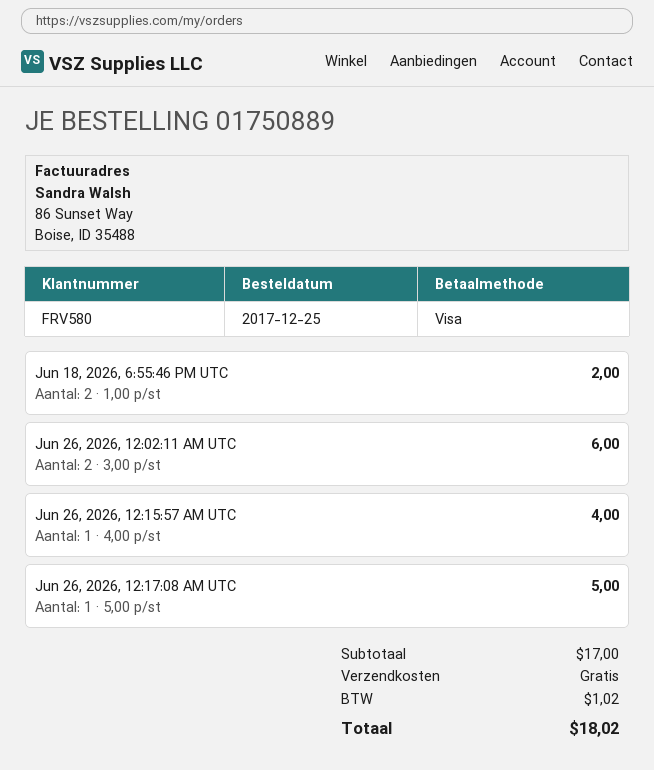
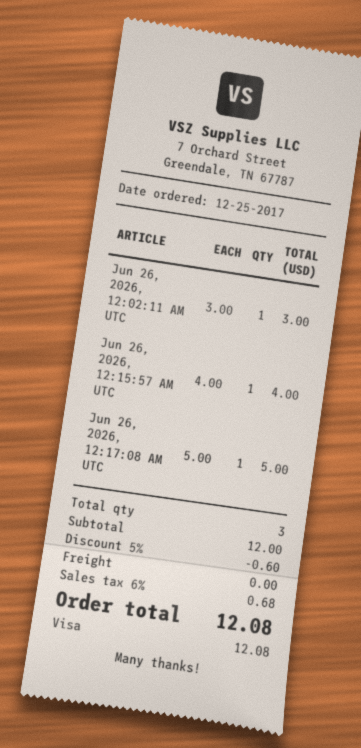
Jun 18, 2026, 6:55:46 PM UTC: 2 x 1.00 = 2.00 -> none
Jun 26, 2026, 12:02:11 AM UTC: 2 x 3.00 = 6.00 -> 1 x 3.00 = 3.00
subtotal: 17.00 -> 12.00
discount: none -> 5% = 0.60
tax: 1.02 -> 0.68
total: 18.02 -> 12.08

